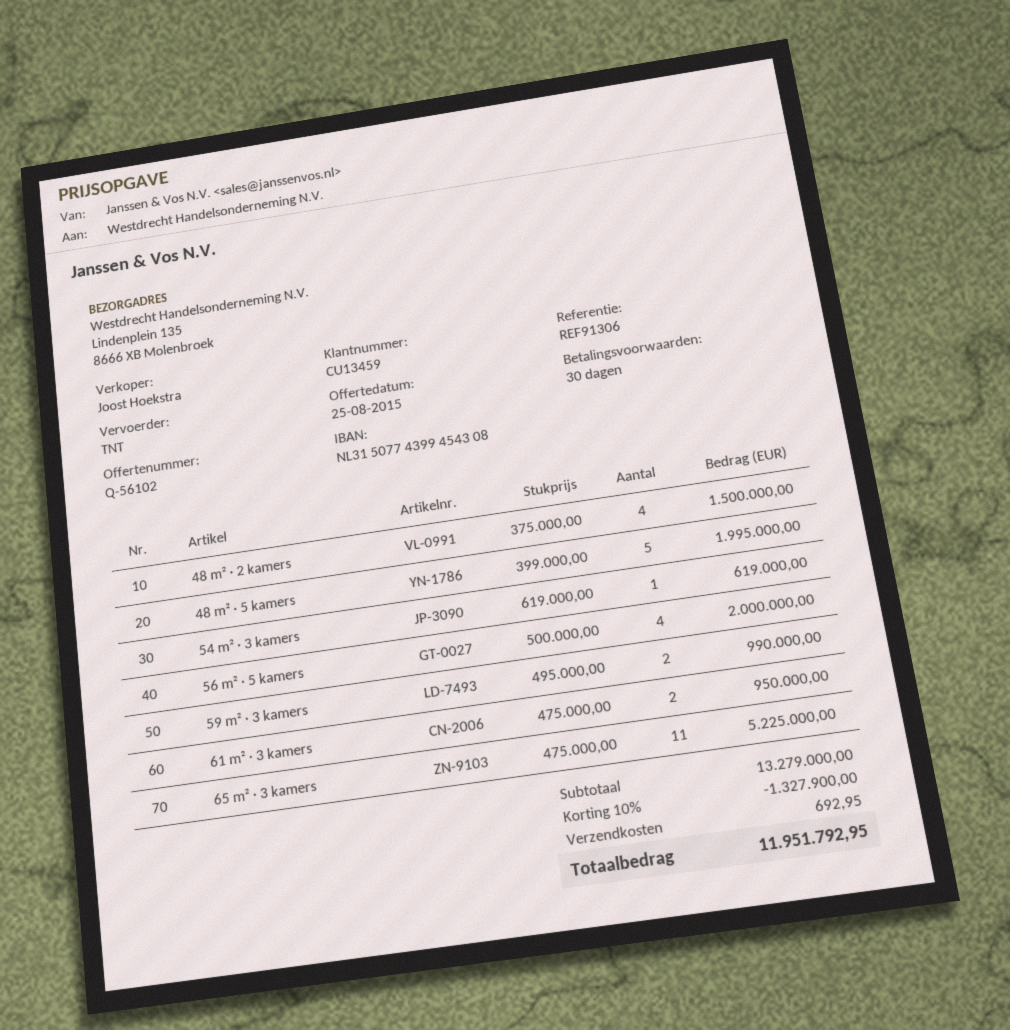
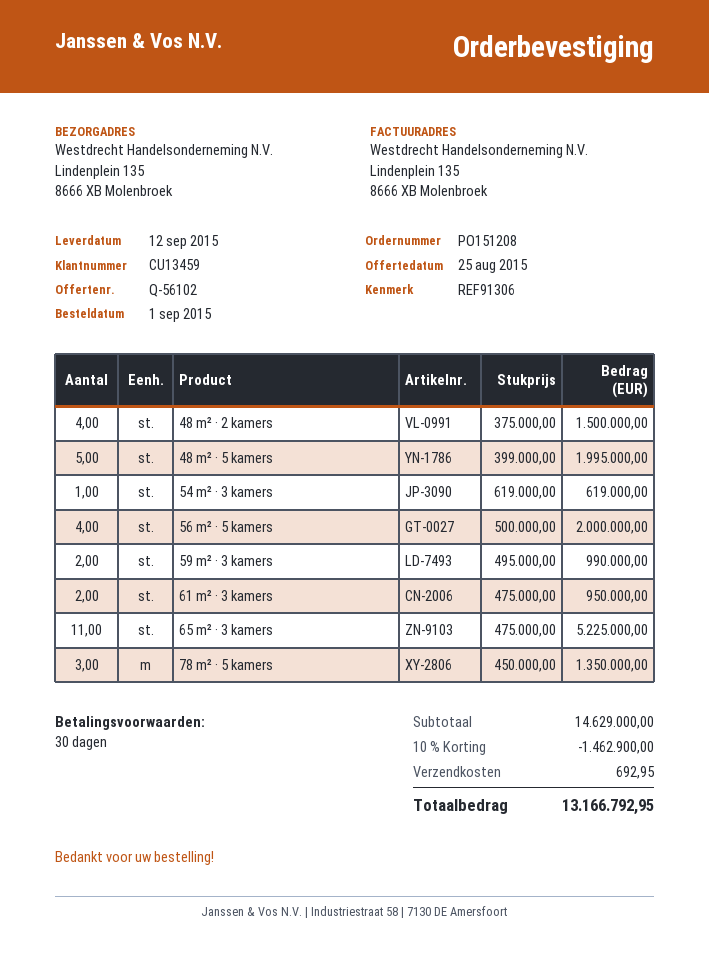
78 m² · 5 kamers: none -> 3 x 450000.00 = 1350000.00
subtotal: 13279000.00 -> 14629000.00
discount: 10% = 1327900.00 -> 10% = 1462900.00
total: 11951792.95 -> 13166792.95

